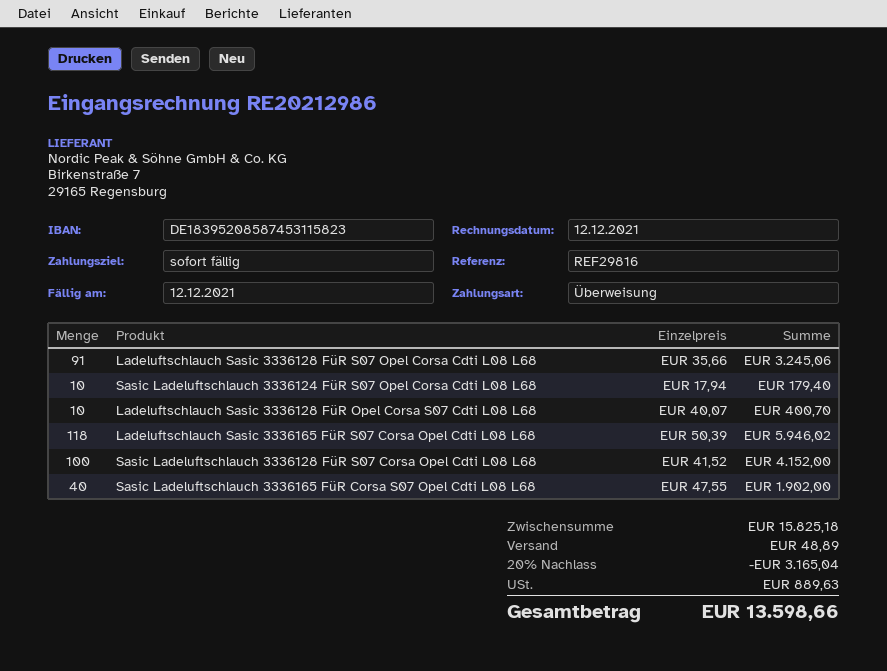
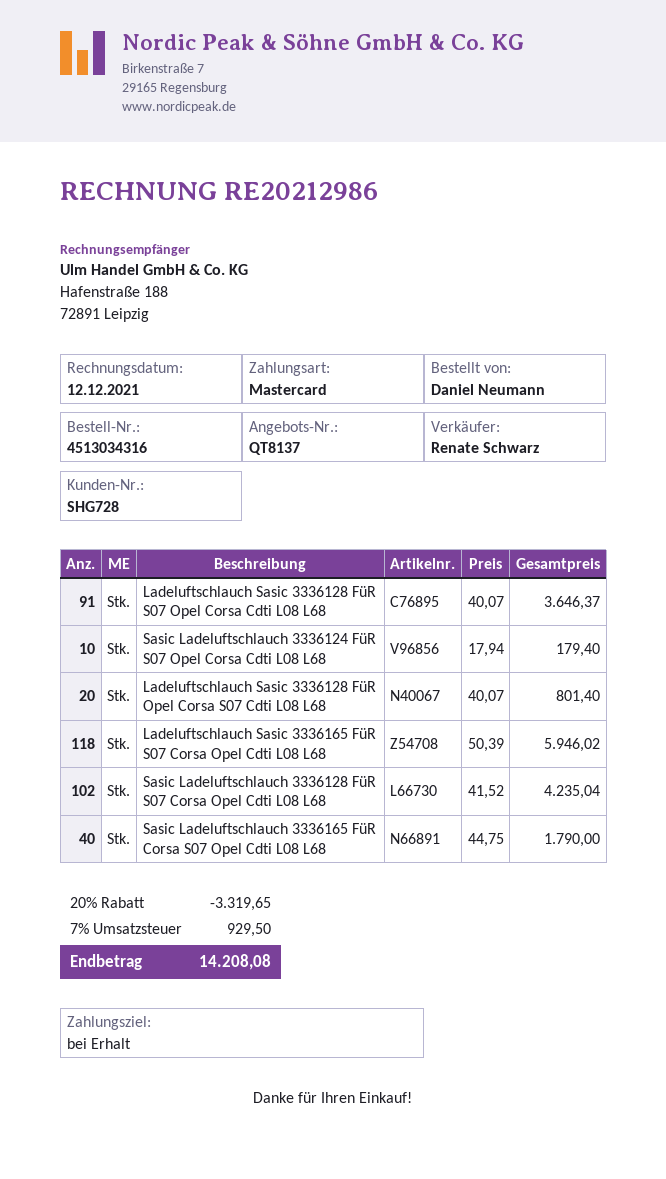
payment method: bank transfer -> Mastercard
Ladeluftschlauch Sasic 3336128 FüR S07 Opel Corsa Cdti L08 L68: 91 x 35.66 = 3245.06 -> 91 x 40.07 = 3646.37
Ladeluftschlauch Sasic 3336128 FüR Opel Corsa S07 Cdti L08 L68: 10 x 40.07 = 400.70 -> 20 x 40.07 = 801.40
Sasic Ladeluftschlauch 3336128 FüR S07 Corsa Opel Cdti L08 L68: 100 x 41.52 = 4152.00 -> 102 x 41.52 = 4235.04
Sasic Ladeluftschlauch 3336165 FüR Corsa S07 Opel Cdti L08 L68: 40 x 47.55 = 1902.00 -> 40 x 44.75 = 1790.00
discount: 20% = 3165.04 -> 20% = 3319.65
shipping: 48.89 -> none
tax: 889.63 -> 929.50
total: 13598.66 -> 14208.08

